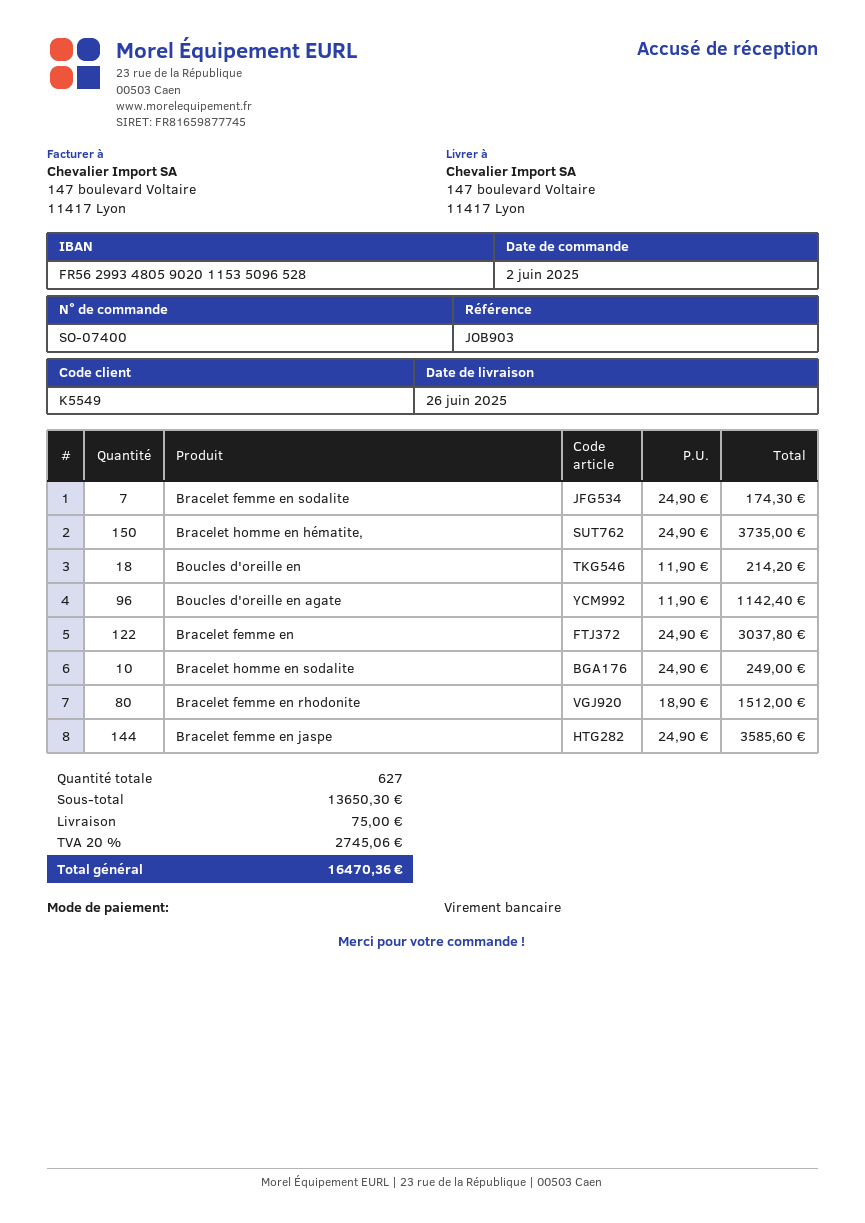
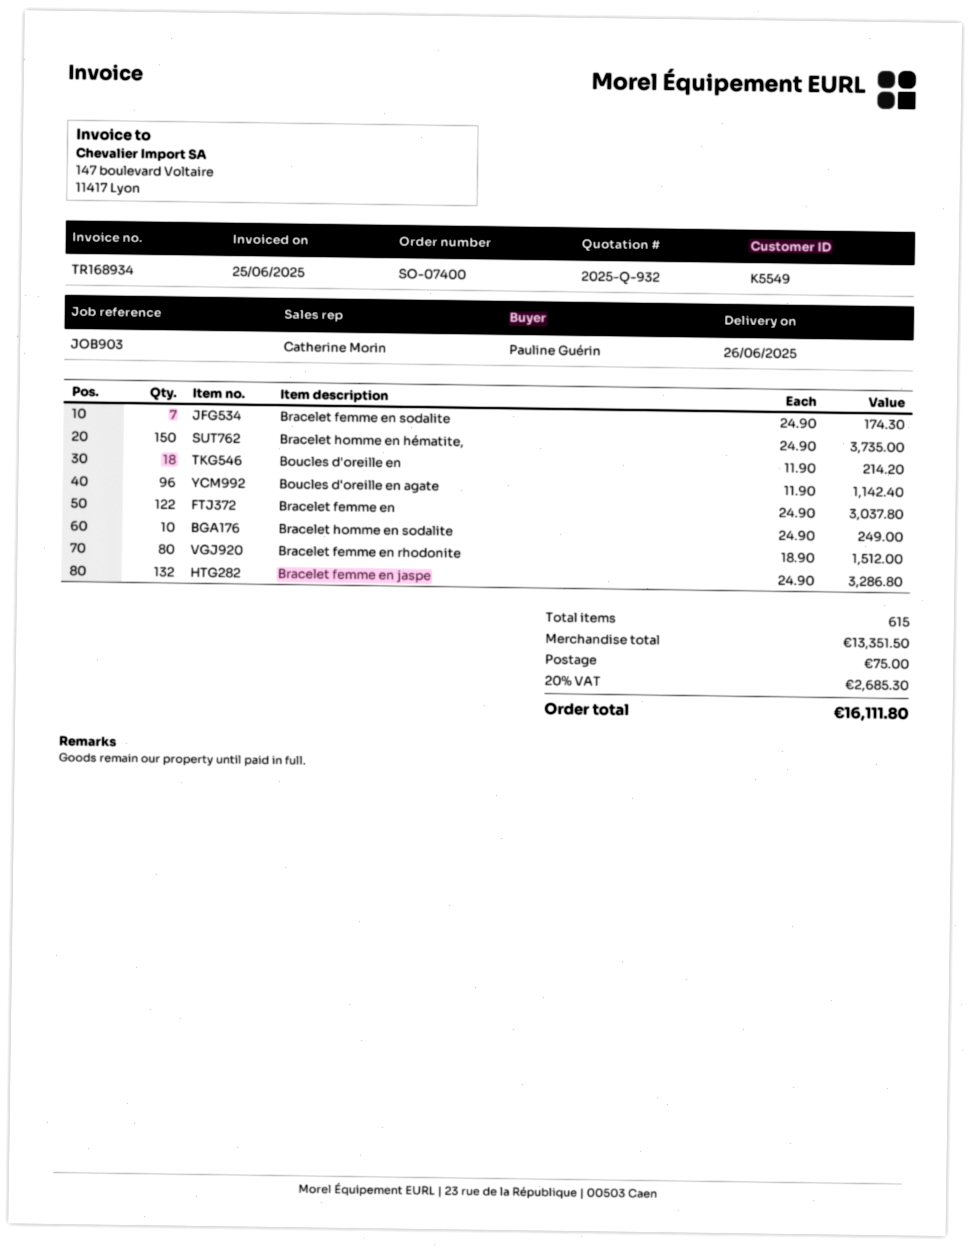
Bracelet femme en jaspe: 144 x 24.90 = 3585.60 -> 132 x 24.90 = 3286.80
total quantity: 627 -> 615
subtotal: 13650.30 -> 13351.50
tax: 20% = 2745.06 -> 20% = 2685.30
total: 16470.36 -> 16111.80

